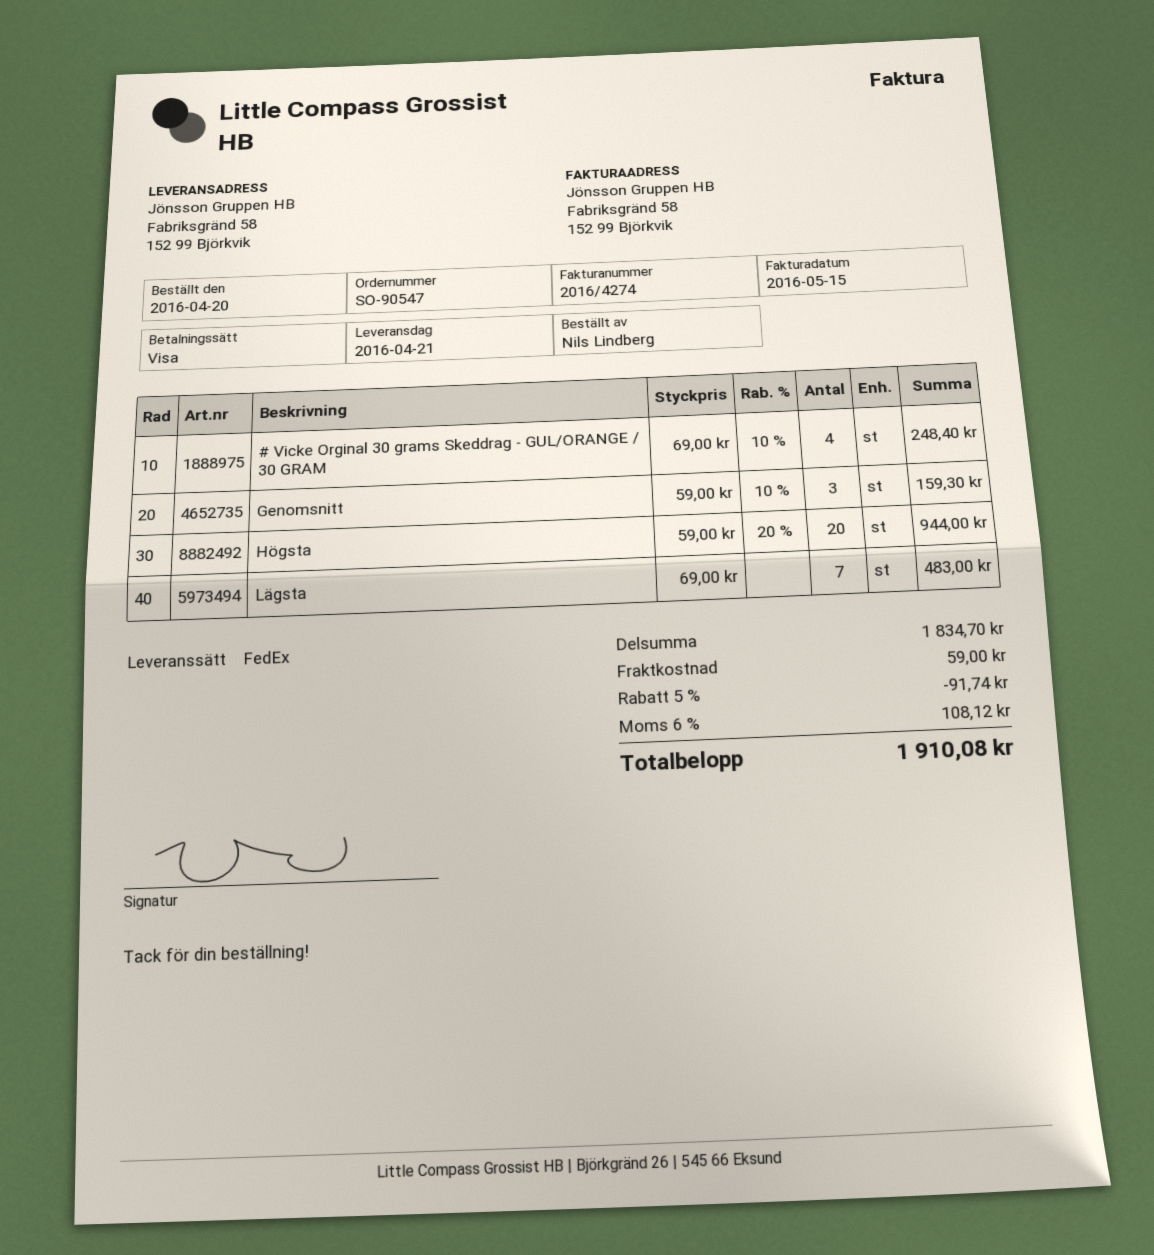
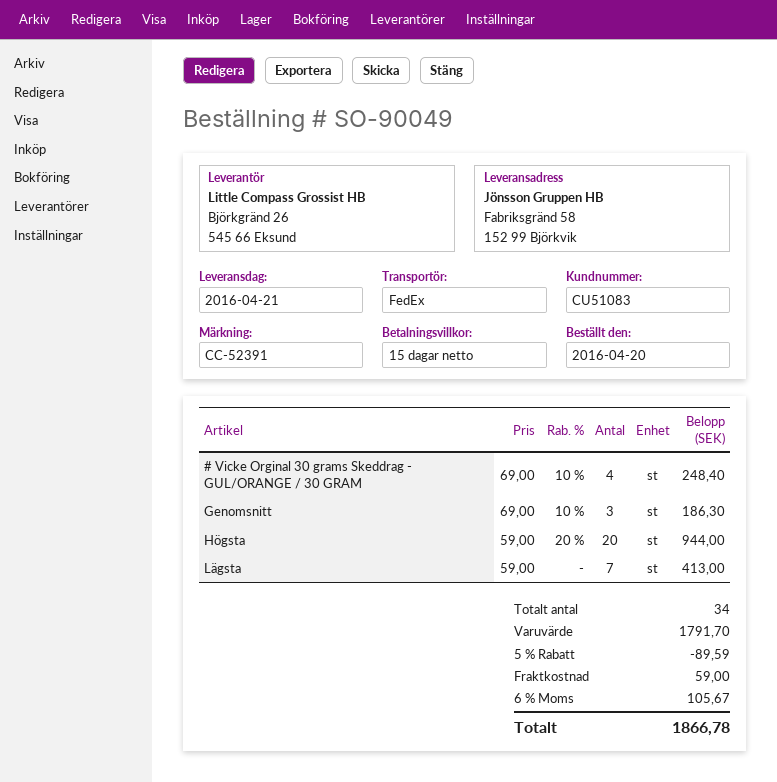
order number: SO-90547 -> SO-90049
Genomsnitt: 3 x 59.00 - 10% = 159.30 -> 3 x 69.00 - 10% = 186.30
Lägsta: 7 x 69.00 = 483.00 -> 7 x 59.00 = 413.00
subtotal: 1834.70 -> 1791.70
discount: 5% = 91.74 -> 5% = 89.59
tax: 6% = 108.12 -> 6% = 105.67
total: 1910.08 -> 1866.78

